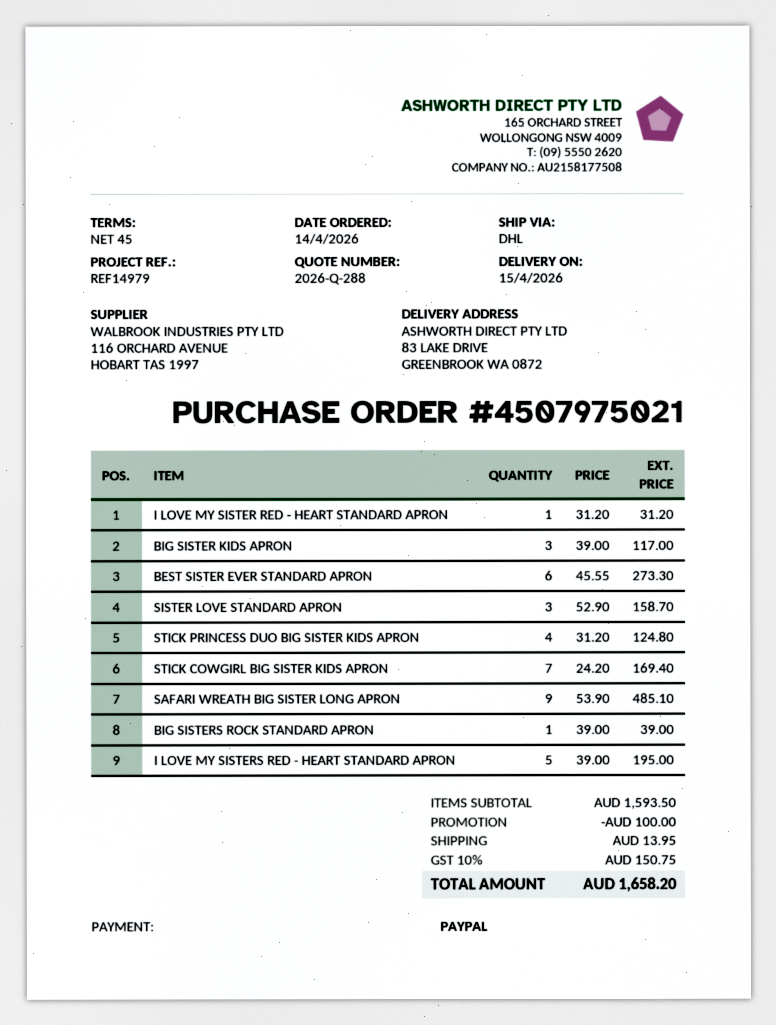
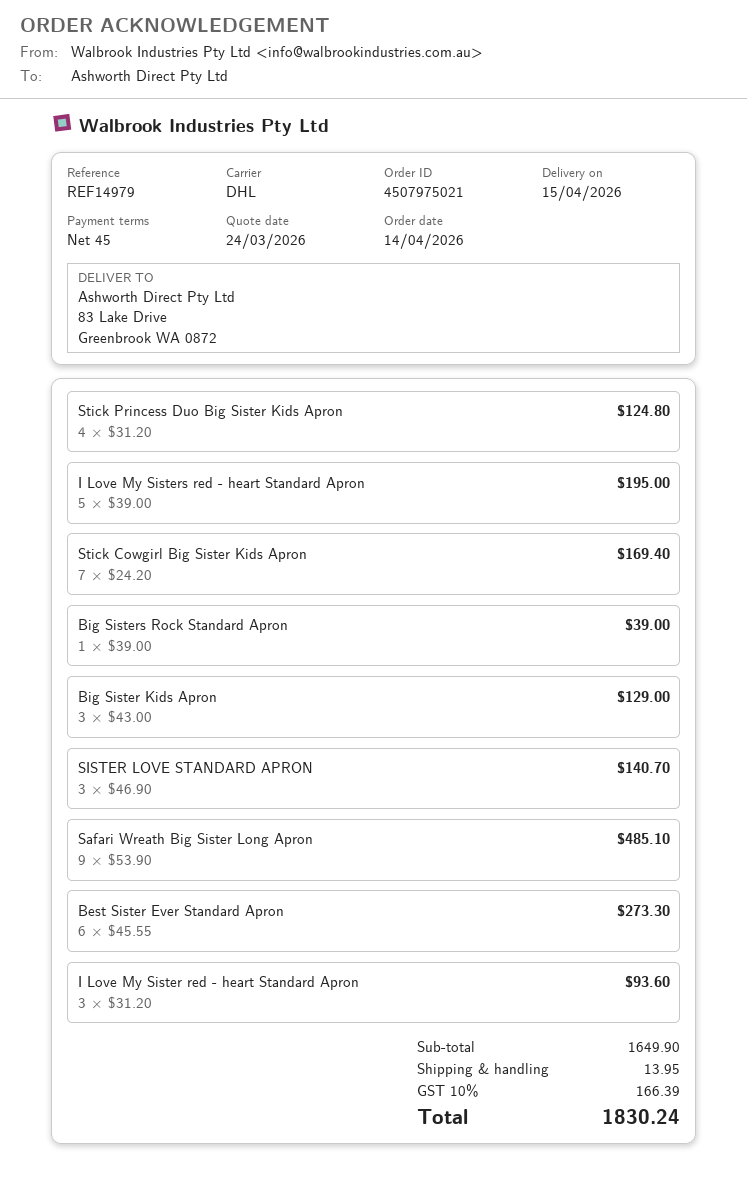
I LOVE MY SISTER RED - HEART STANDARD APRON: 1 x 31.20 = 31.20 -> 3 x 31.20 = 93.60
BIG SISTER KIDS APRON: 3 x 39.00 = 117.00 -> 3 x 43.00 = 129.00
SISTER LOVE STANDARD APRON: 3 x 52.90 = 158.70 -> 3 x 46.90 = 140.70
subtotal: 1593.50 -> 1649.90
discount: 100.00 -> none
tax: 10% = 150.75 -> 10% = 166.39
total: 1658.20 -> 1830.24

